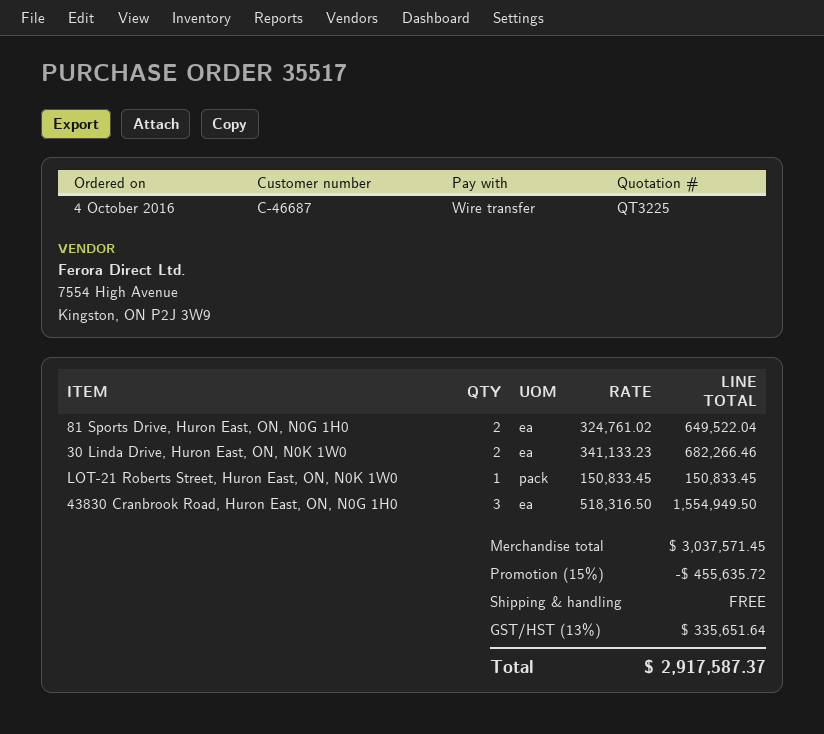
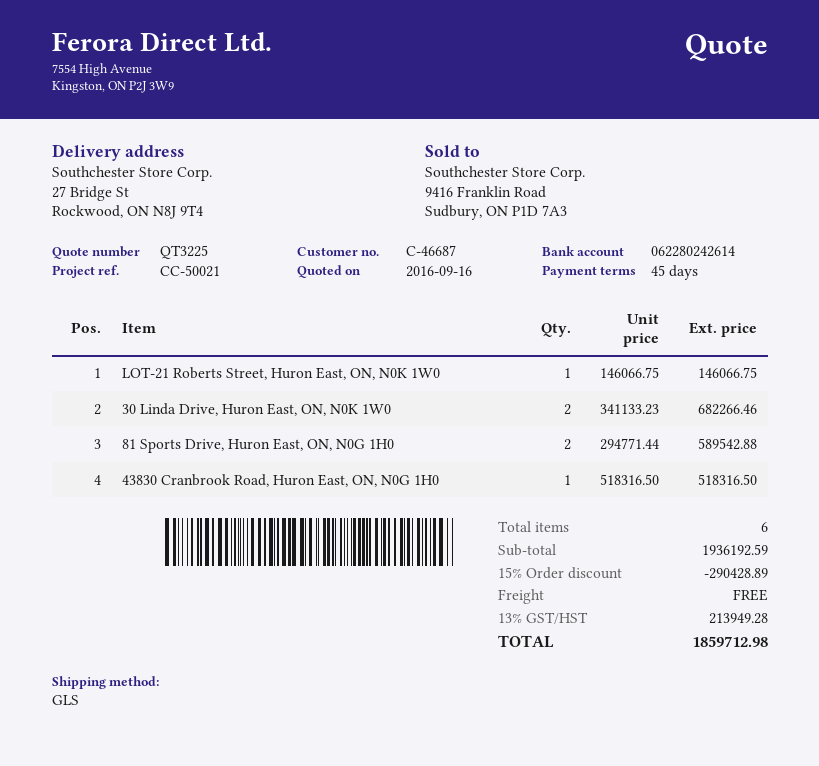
81 Sports Drive, Huron East, ON, N0G 1H0: 2 x 324761.02 = 649522.04 -> 2 x 294771.44 = 589542.88
LOT-21 Roberts Street, Huron East, ON, N0K 1W0: 1 x 150833.45 = 150833.45 -> 1 x 146066.75 = 146066.75
43830 Cranbrook Road, Huron East, ON, N0G 1H0: 3 x 518316.50 = 1554949.50 -> 1 x 518316.50 = 518316.50
subtotal: 3037571.45 -> 1936192.59
discount: 15% = 455635.72 -> 15% = 290428.89
tax: 13% = 335651.64 -> 13% = 213949.28
total: 2917587.37 -> 1859712.98

